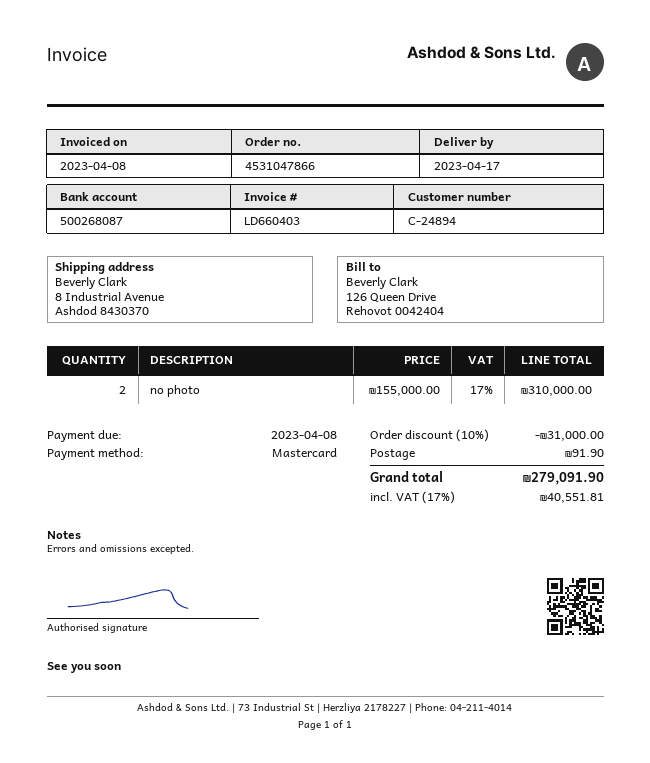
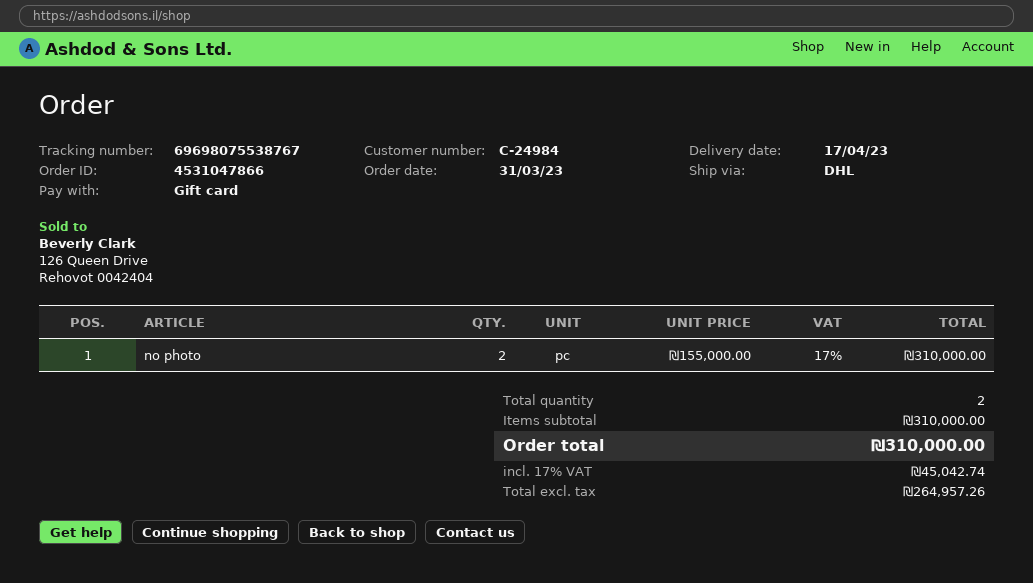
customer number: C-24894 -> C-24984
payment method: Mastercard -> gift card
discount: 10% = 31000.00 -> none
shipping: 91.90 -> none
tax: 17% = 40551.81 -> 17% = 45042.74
total: 279091.90 -> 310000.00

